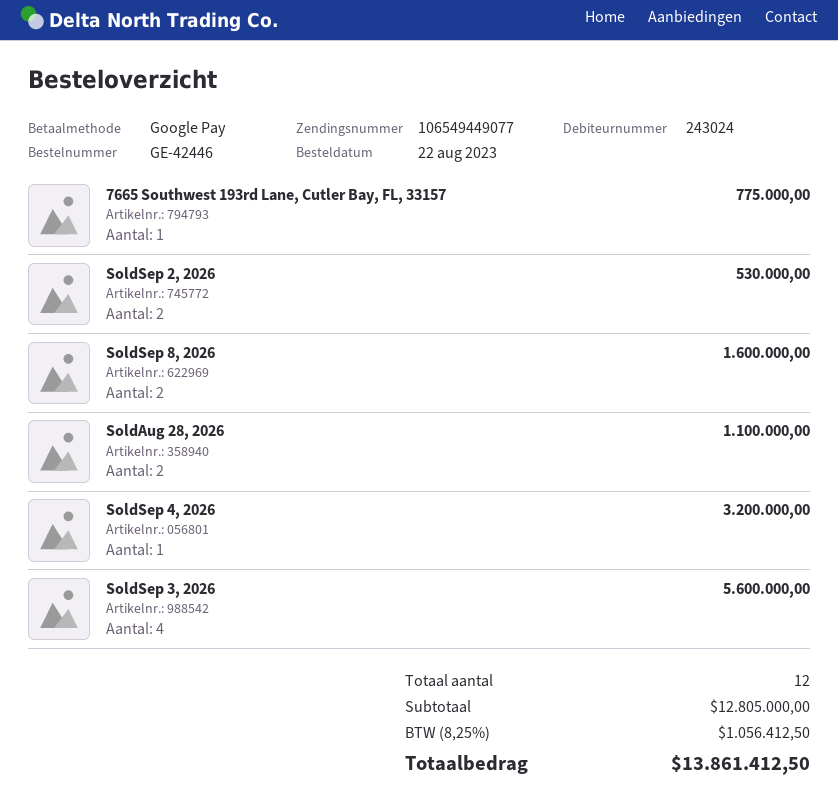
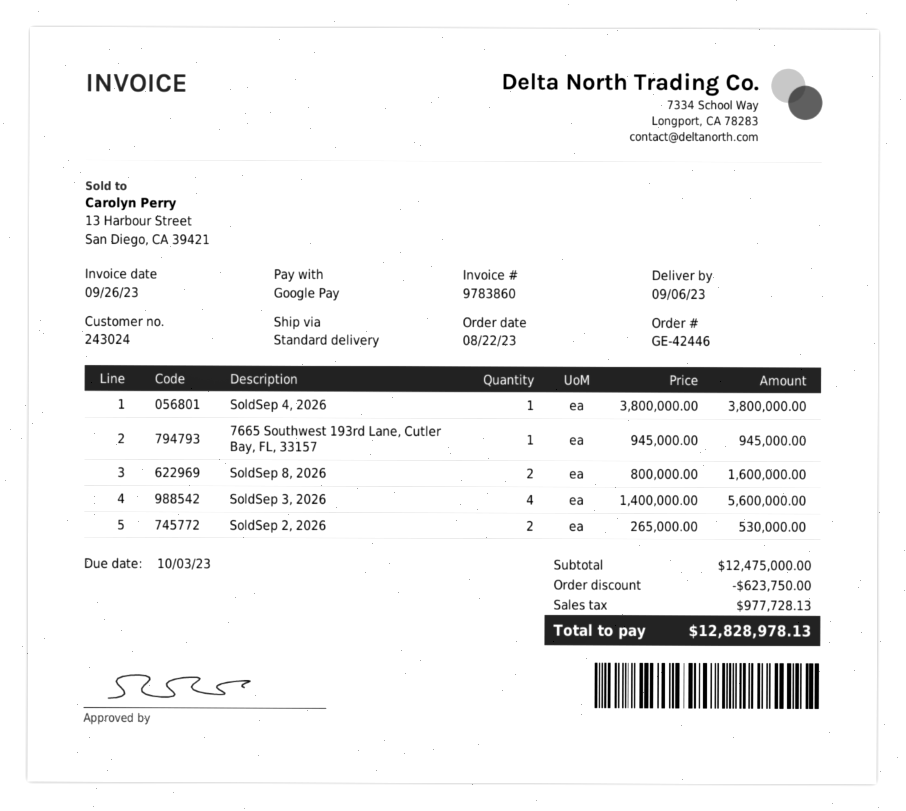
7665 Southwest 193rd Lane, Cutler Bay, FL, 33157: 1 for 775000.00 -> 1 for 945000.00
SoldAug 28, 2026: 2 for 1100000.00 -> none
SoldSep 4, 2026: 1 for 3200000.00 -> 1 for 3800000.00
subtotal: 12805000.00 -> 12475000.00
discount: none -> 623750.00
tax: 1056412.50 -> 977728.13
total: 13861412.50 -> 12828978.13

